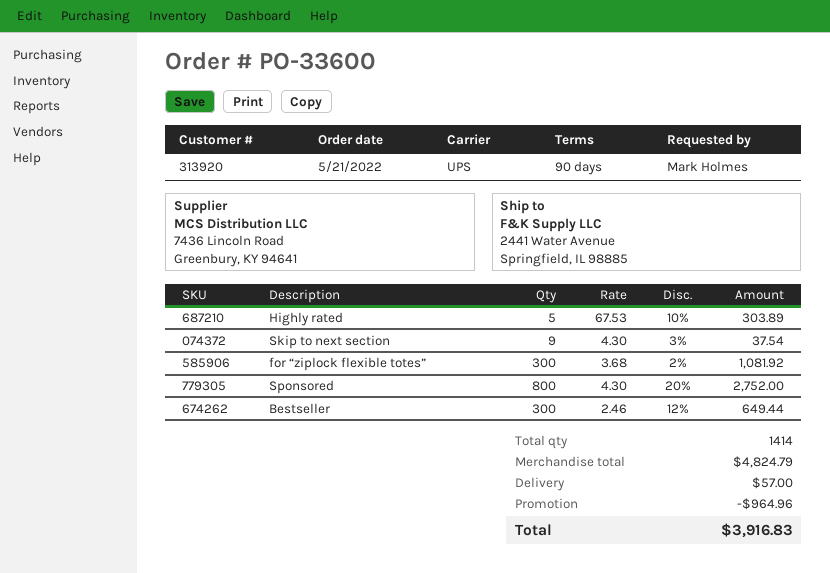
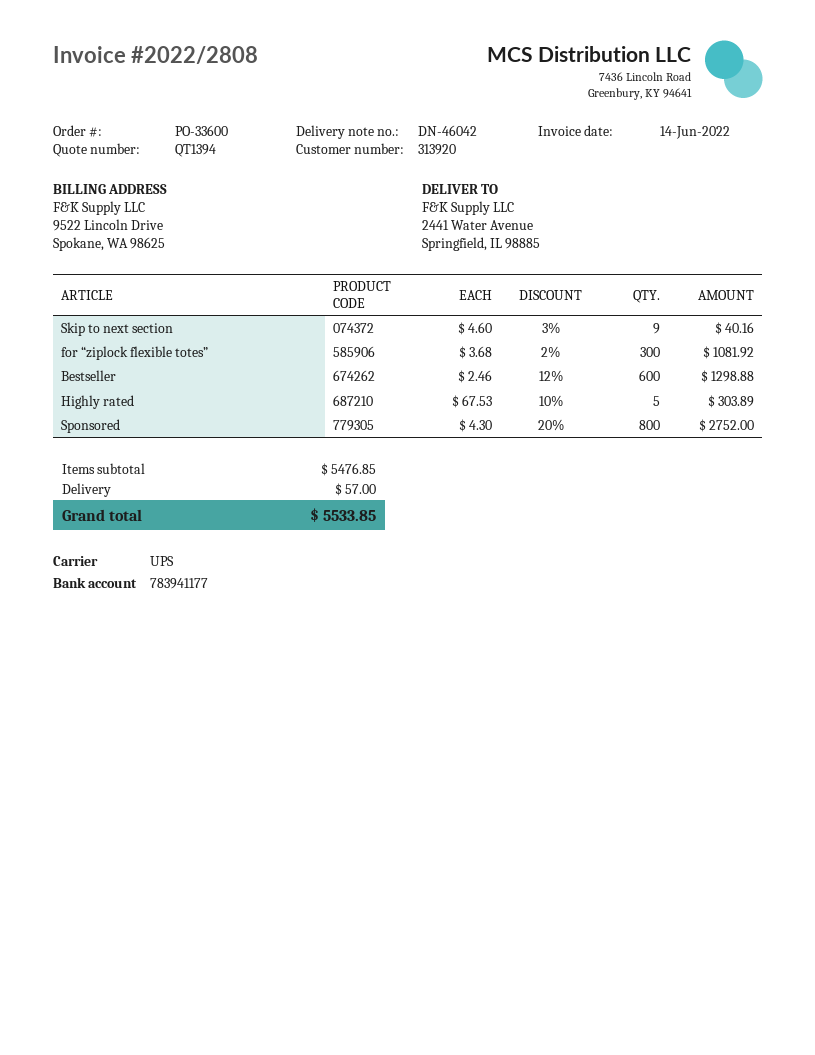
Skip to next section: 9 x 4.30 - 3% = 37.54 -> 9 x 4.60 - 3% = 40.16
Bestseller: 300 x 2.46 - 12% = 649.44 -> 600 x 2.46 - 12% = 1298.88
subtotal: 4824.79 -> 5476.85
discount: 964.96 -> none
total: 3916.83 -> 5533.85

